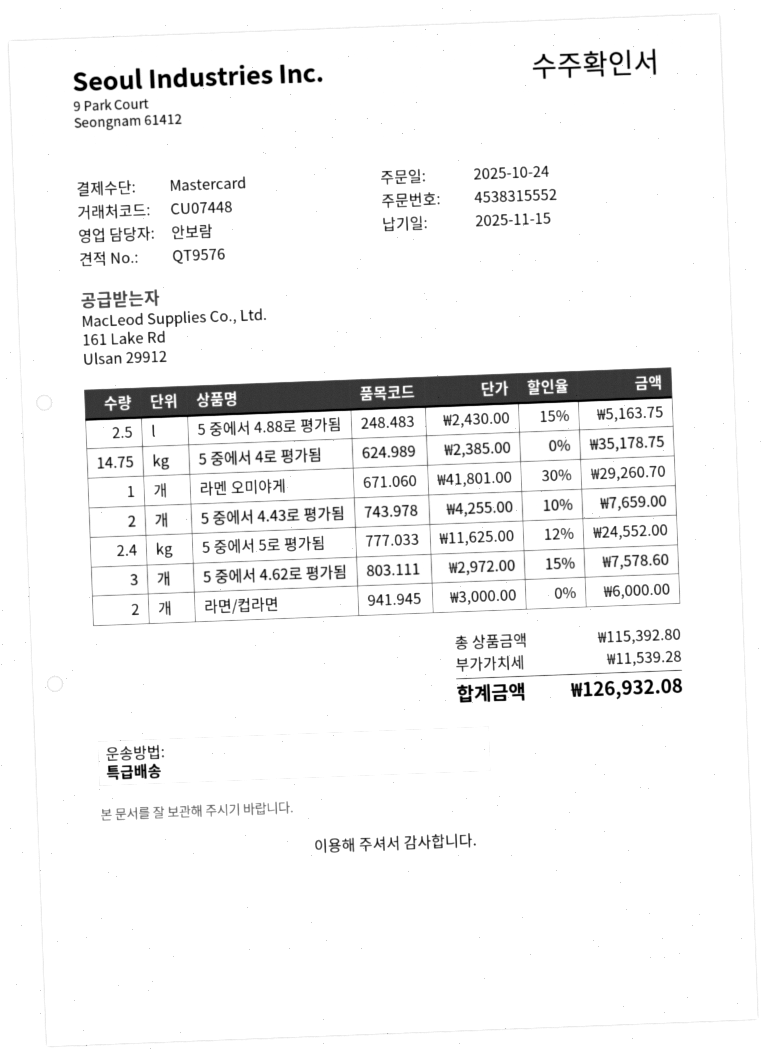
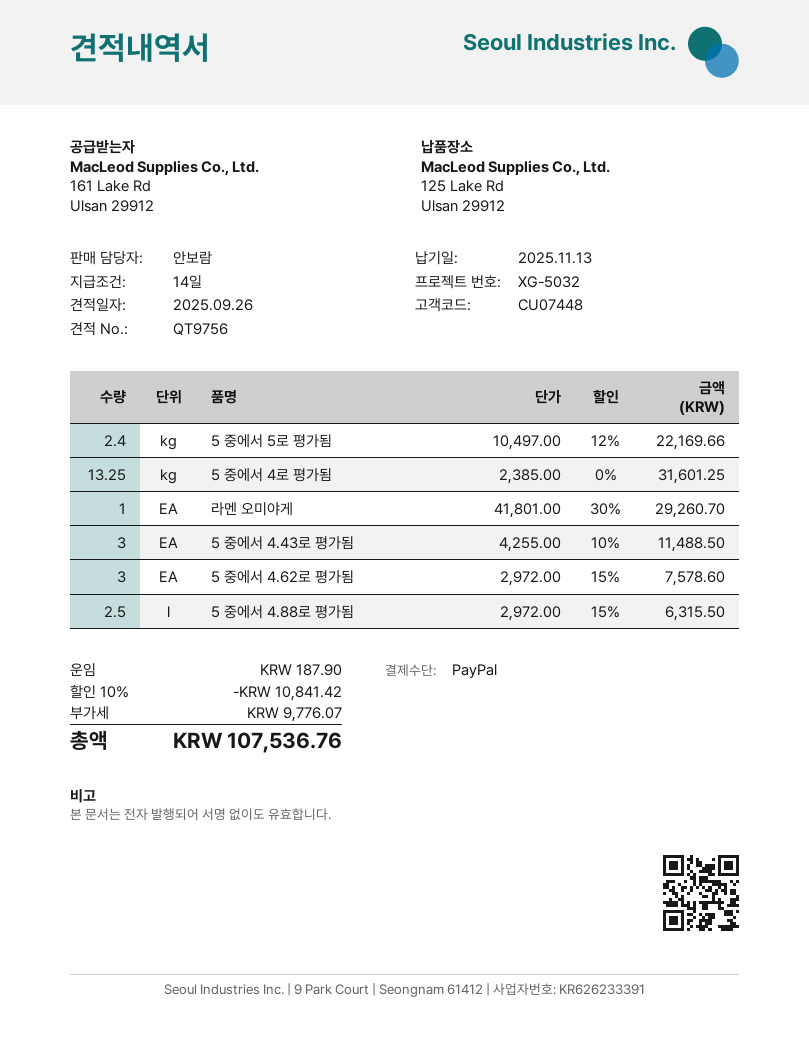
quote number: QT9576 -> QT9756
delivery date: 2025-11-15 -> 2025-11-13
payment method: Mastercard -> PayPal
5 중에서 4.88로 평가됨: 2.5 x 2430.00 - 15% = 5163.75 -> 2.5 x 2972.00 - 15% = 6315.50
5 중에서 4로 평가됨: 14.75 x 2385.00 = 35178.75 -> 13.25 x 2385.00 = 31601.25
5 중에서 4.43로 평가됨: 2 x 4255.00 - 10% = 7659.00 -> 3 x 4255.00 - 10% = 11488.50
5 중에서 5로 평가됨: 2.4 x 11625.00 - 12% = 24552.00 -> 2.4 x 10497.00 - 12% = 22169.66
라면/컵라면: 2 x 3000.00 = 6000.00 -> none
discount: none -> 10% = 10841.42
shipping: none -> 187.90
tax: 11539.28 -> 9776.07
total: 126932.08 -> 107536.76

